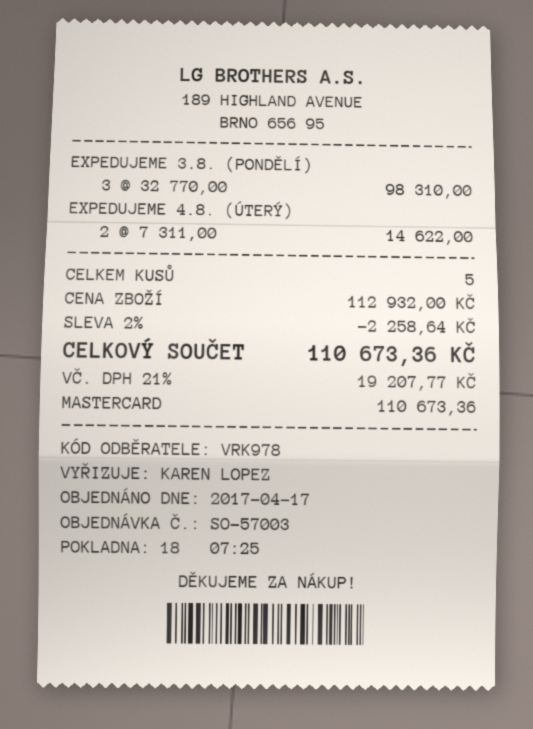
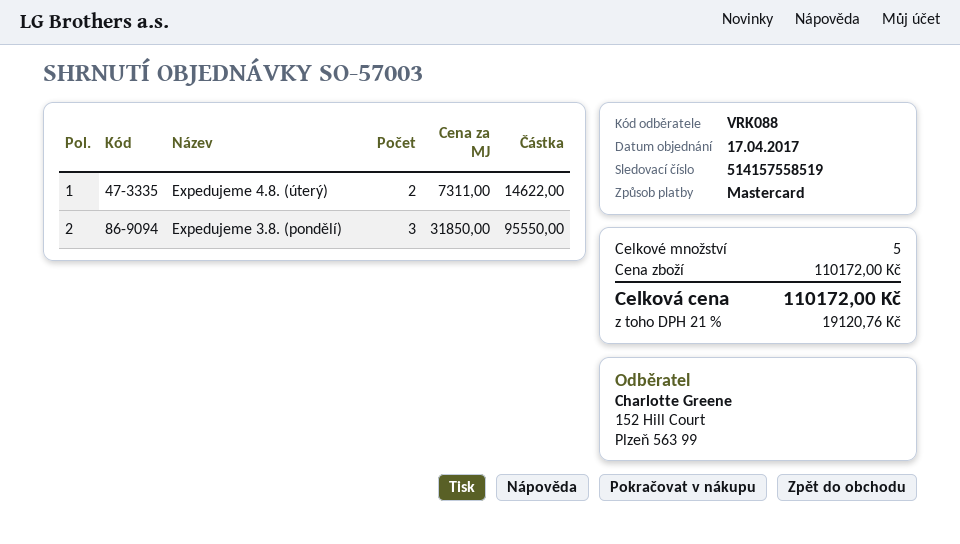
customer number: VRK978 -> VRK088
EXPEDUJEME 3.8. (PONDĚLÍ): 3 x 32770.00 = 98310.00 -> 3 x 31850.00 = 95550.00
subtotal: 112932.00 -> 110172.00
discount: 2% = 2258.64 -> none
tax: 21% = 19207.77 -> 21% = 19120.76
total: 110673.36 -> 110172.00

